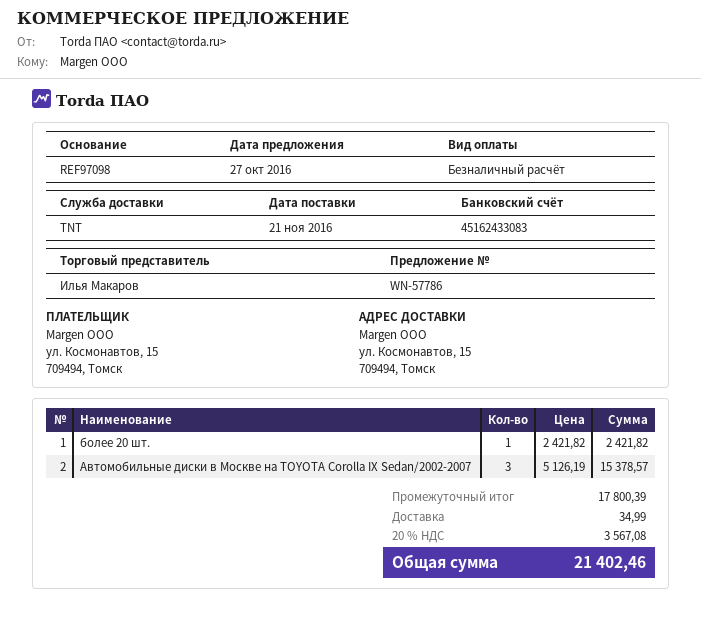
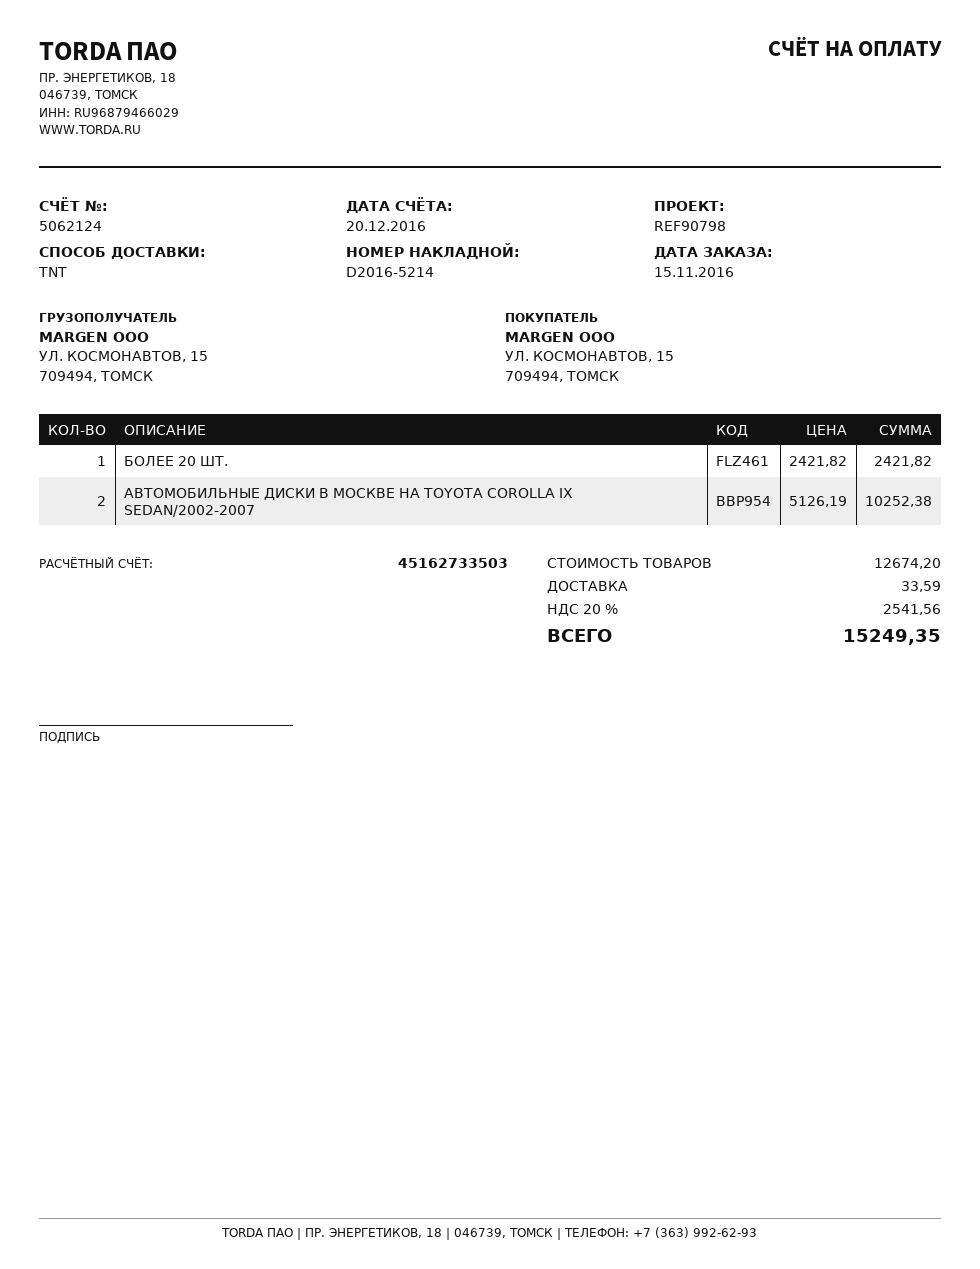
reference: REF97098 -> REF90798
bank account: 45162433083 -> 45162733503
Автомобильные диски в Москве на TOYOTA Corolla IX Sedan/2002-2007: 3 x 5126.19 = 15378.57 -> 2 x 5126.19 = 10252.38
subtotal: 17800.39 -> 12674.20
shipping: 34.99 -> 33.59
tax: 20% = 3567.08 -> 20% = 2541.56
total: 21402.46 -> 15249.35

